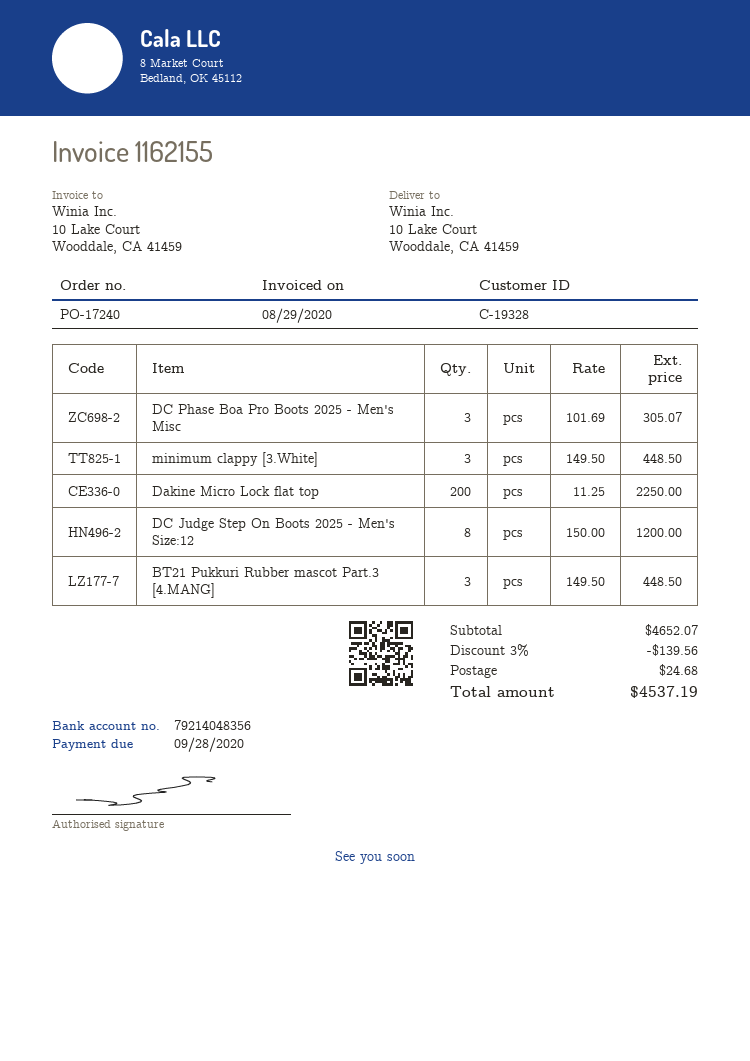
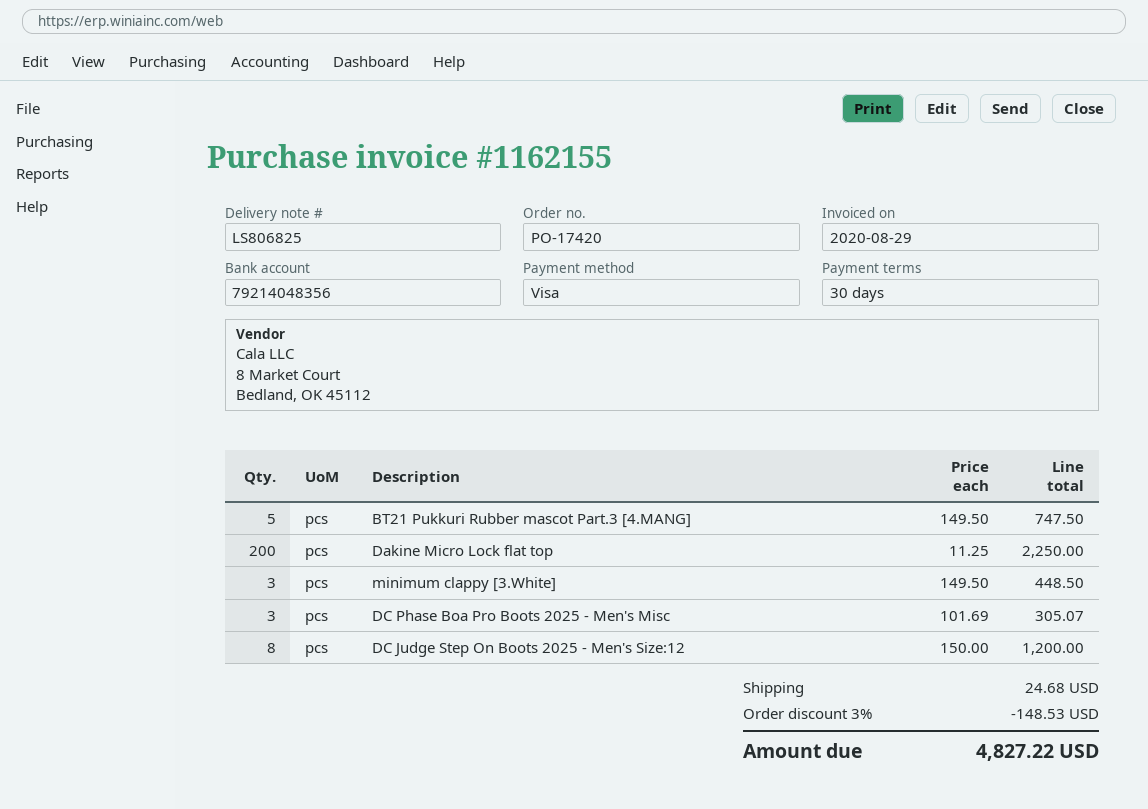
order number: PO-17240 -> PO-17420
BT21 Pukkuri Rubber mascot Part.3 [4.MANG]: 3 x 149.50 = 448.50 -> 5 x 149.50 = 747.50
discount: 3% = 139.56 -> 3% = 148.53
total: 4537.19 -> 4827.22

